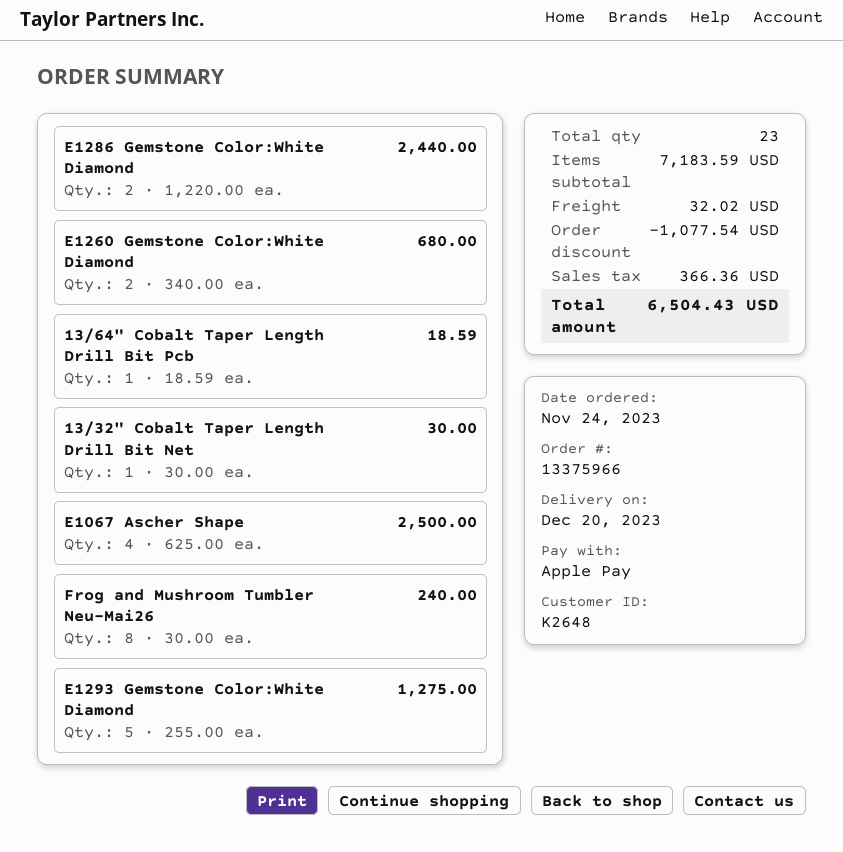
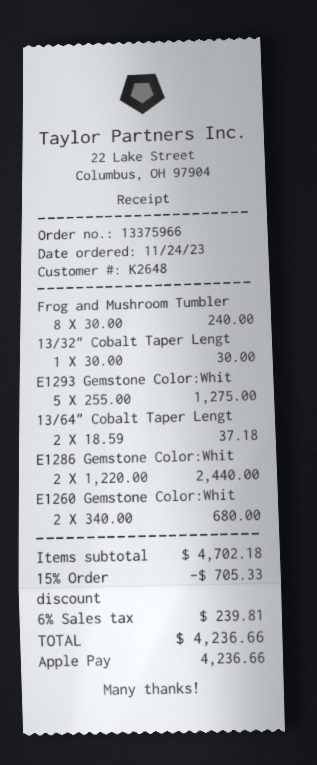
13/64" Cobalt Taper Length Drill Bit Pcb: 1 x 18.59 = 18.59 -> 2 x 18.59 = 37.18
E1067 Ascher Shape: 4 x 625.00 = 2500.00 -> none
subtotal: 7183.59 -> 4702.18
discount: 1077.54 -> 705.33
shipping: 32.02 -> none
tax: 366.36 -> 239.81
total: 6504.43 -> 4236.66

